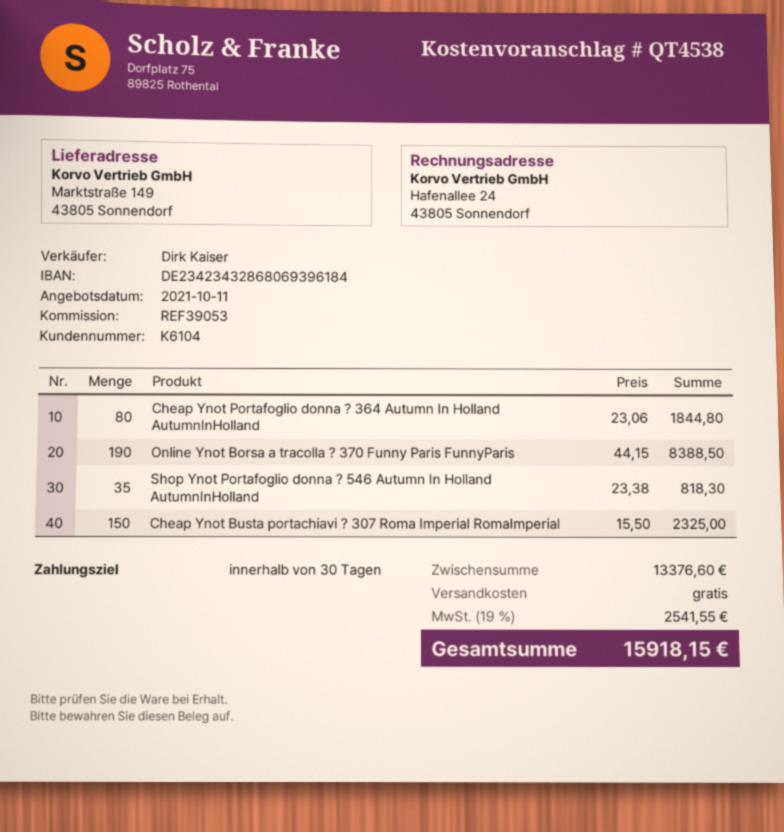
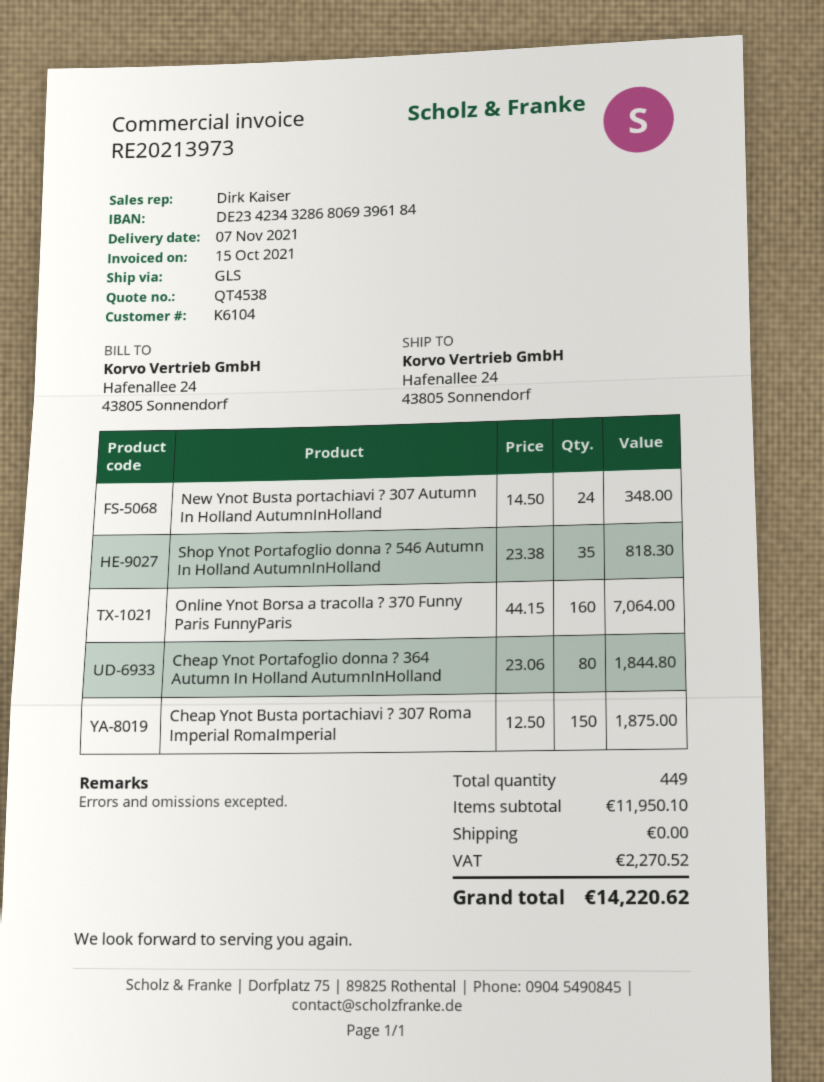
ship to: Marktstraße 149, 43805 Sonnendorf -> Hafenallee 24, 43805 Sonnendorf
Online Ynot Borsa a tracolla ? 370 Funny Paris FunnyParis: 190 x 44.15 = 8388.50 -> 160 x 44.15 = 7064.00
Cheap Ynot Busta portachiavi ? 307 Roma Imperial RomaImperial: 150 x 15.50 = 2325.00 -> 150 x 12.50 = 1875.00
New Ynot Busta portachiavi ? 307 Autumn In Holland AutumnInHolland: none -> 24 x 14.50 = 348.00
subtotal: 13376.60 -> 11950.10
tax: 2541.55 -> 2270.52
total: 15918.15 -> 14220.62

